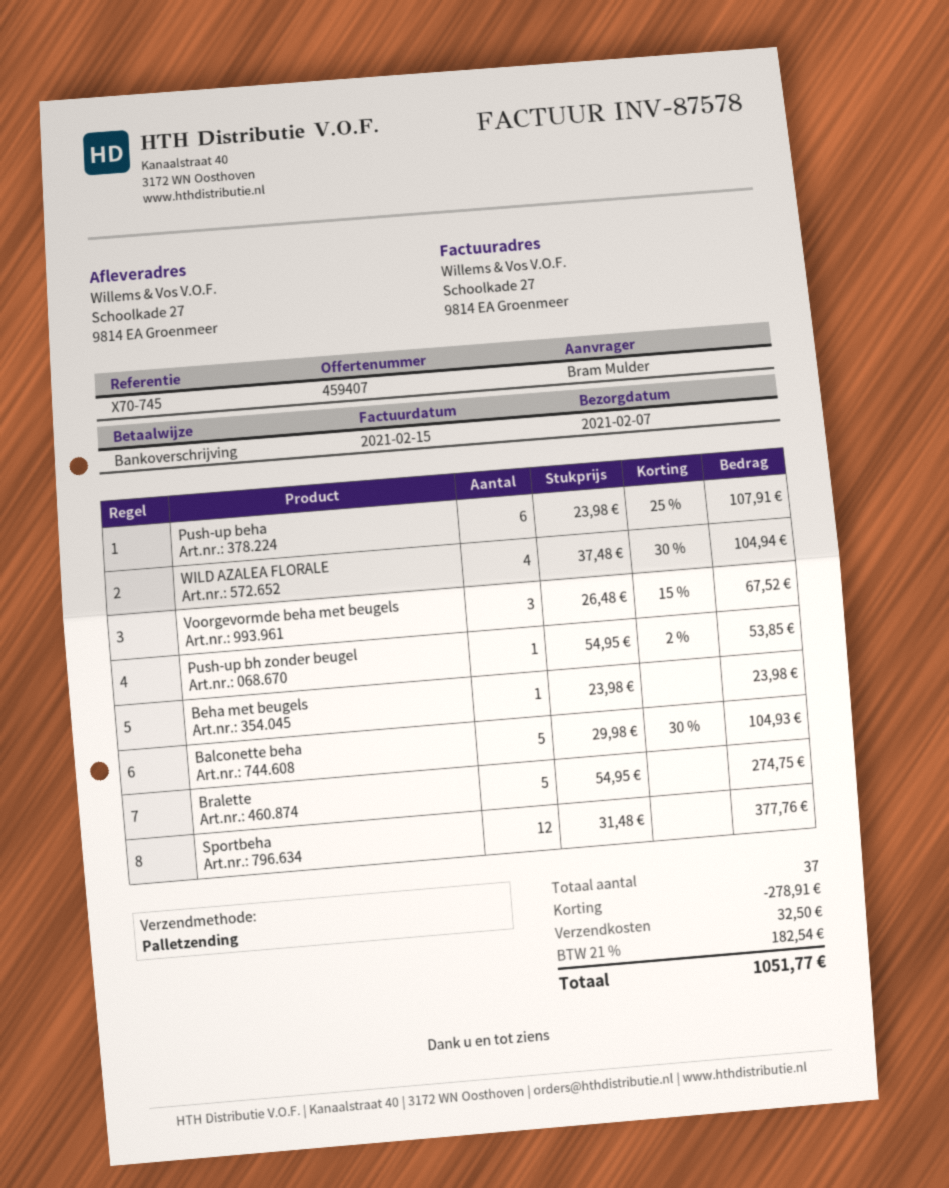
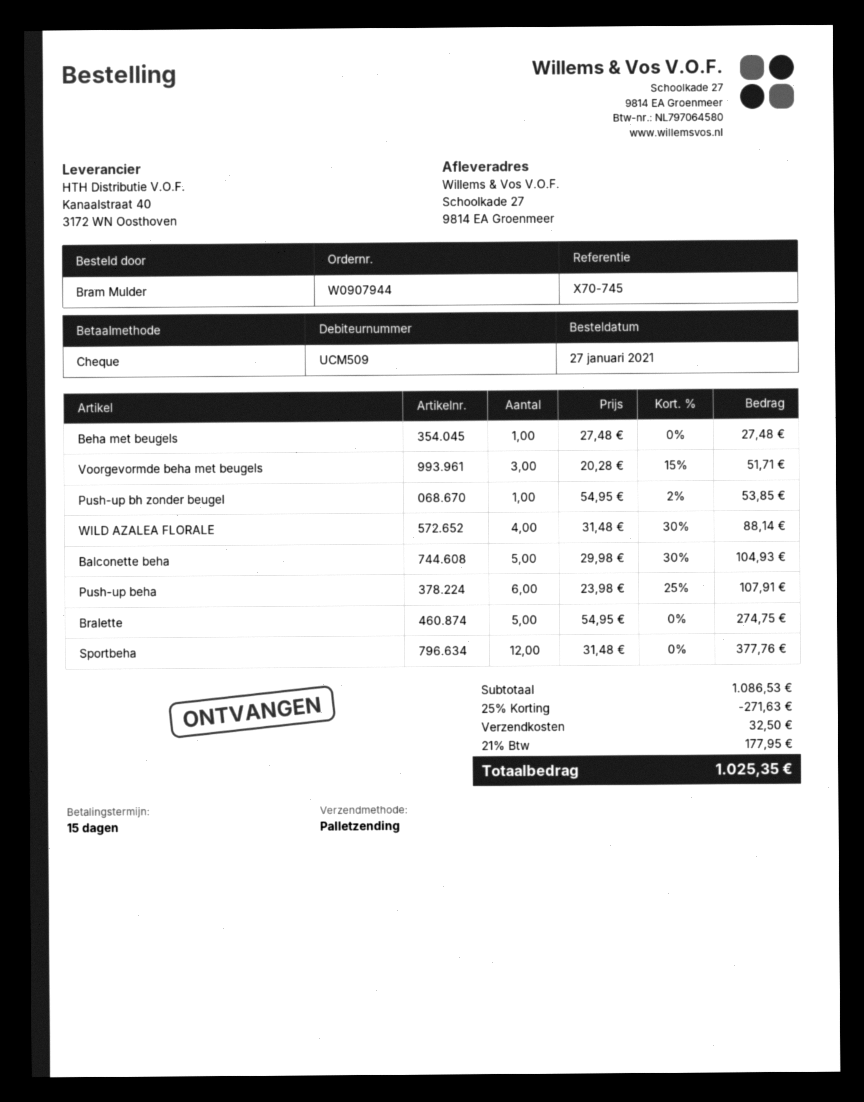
payment method: bank transfer -> cheque
WILD AZALEA FLORALE: 4 x 37.48 - 30% = 104.94 -> 4 x 31.48 - 30% = 88.14
Voorgevormde beha met beugels: 3 x 26.48 - 15% = 67.52 -> 3 x 20.28 - 15% = 51.71
Beha met beugels: 1 x 23.98 = 23.98 -> 1 x 27.48 = 27.48
discount: 278.91 -> 271.63
tax: 21% = 182.54 -> 21% = 177.95
total: 1051.77 -> 1025.35

